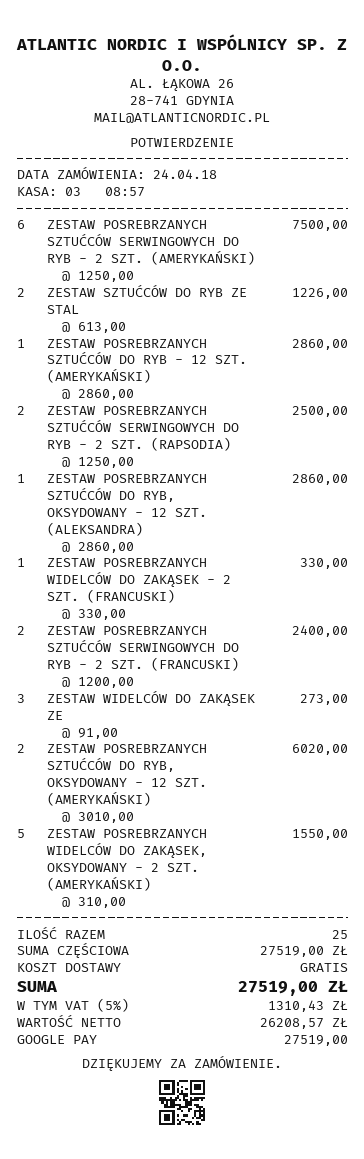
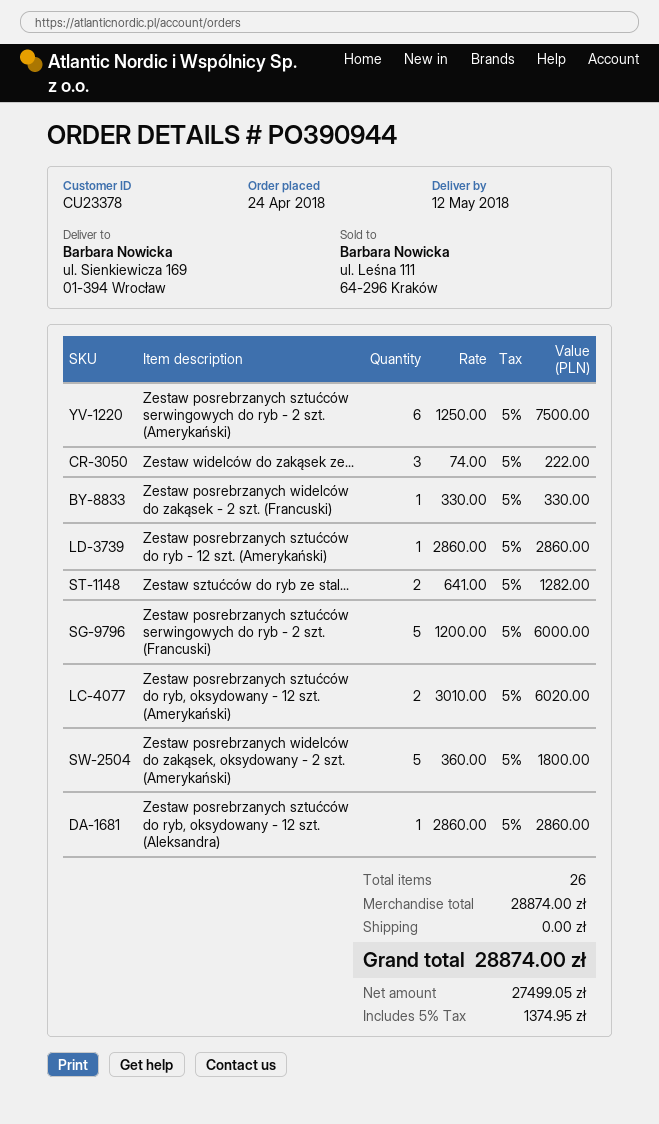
ZESTAW SZTUĆCÓW DO RYB ZE STAL: 2 x 613.00 = 1226.00 -> 2 x 641.00 = 1282.00
ZESTAW POSREBRZANYCH SZTUĆCÓW SERWINGOWYCH DO RYB - 2 SZT. (RAPSODIA): 2 x 1250.00 = 2500.00 -> none
ZESTAW POSREBRZANYCH SZTUĆCÓW SERWINGOWYCH DO RYB - 2 SZT. (FRANCUSKI): 2 x 1200.00 = 2400.00 -> 5 x 1200.00 = 6000.00
ZESTAW WIDELCÓW DO ZAKĄSEK ZE: 3 x 91.00 = 273.00 -> 3 x 74.00 = 222.00
ZESTAW POSREBRZANYCH WIDELCÓW DO ZAKĄSEK, OKSYDOWANY - 2 SZT. (AMERYKAŃSKI): 5 x 310.00 = 1550.00 -> 5 x 360.00 = 1800.00
total quantity: 25 -> 26
subtotal: 27519.00 -> 28874.00
net: 26208.57 -> 27499.05
tax: 5% = 1310.43 -> 5% = 1374.95
total: 27519.00 -> 28874.00

